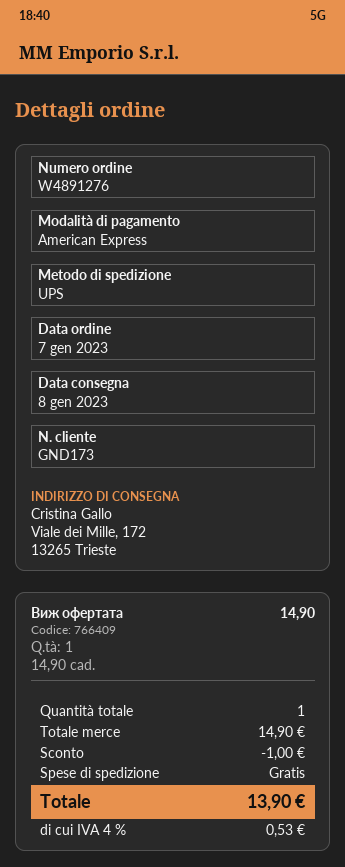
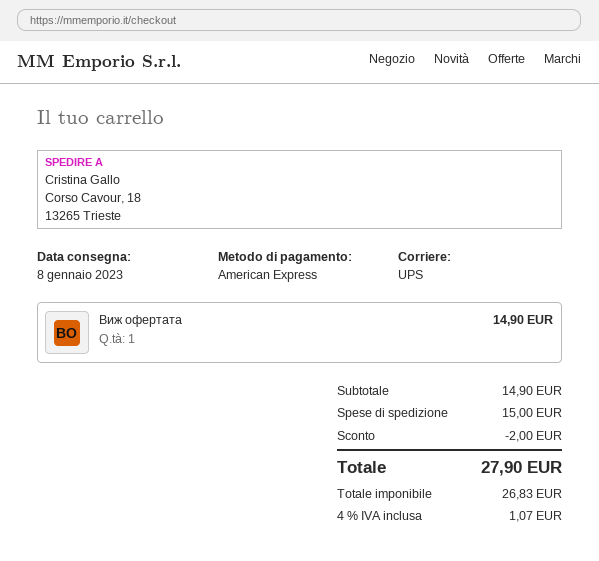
ship to: Viale dei Mille, 172, 13265 Trieste -> Corso Cavour, 18, 13265 Trieste
discount: 1.00 -> 2.00
shipping: 0.00 -> 15.00
tax: 4% = 0.53 -> 4% = 1.07
total: 13.90 -> 27.90

